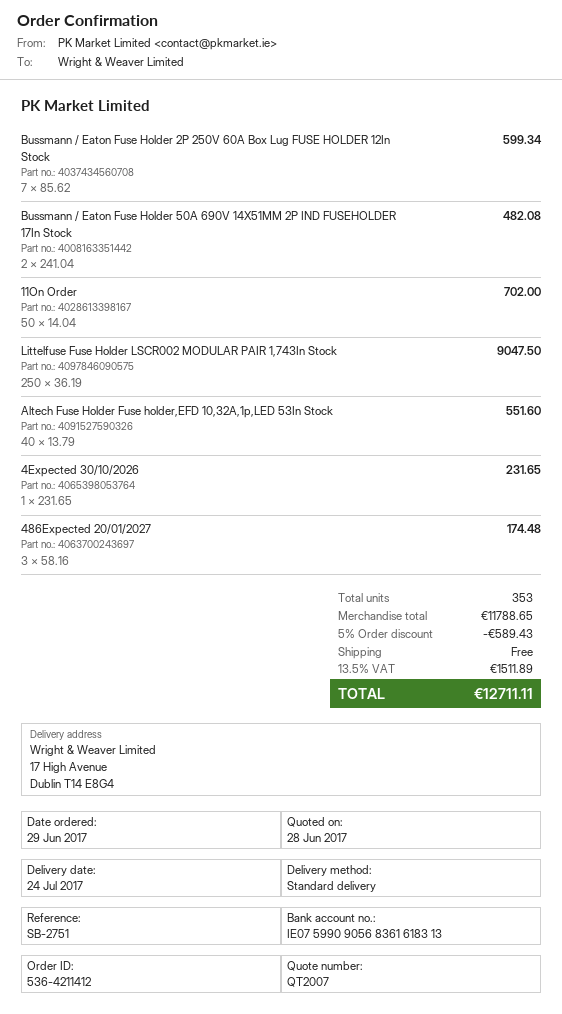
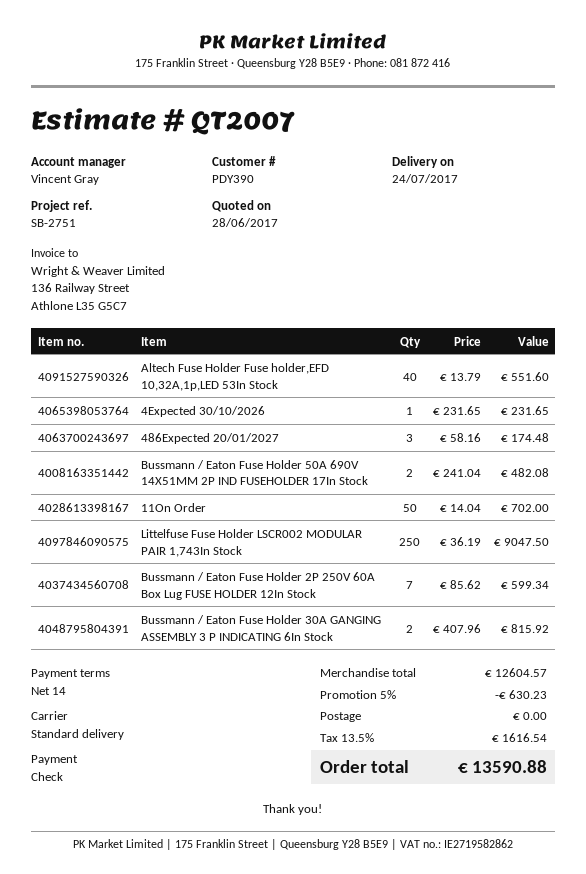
Bussmann / Eaton Fuse Holder 30A GANGING ASSEMBLY 3 P INDICATING 6In Stock: none -> 2 x 407.96 = 815.92
subtotal: 11788.65 -> 12604.57
discount: 5% = 589.43 -> 5% = 630.23
tax: 13.5% = 1511.89 -> 13.5% = 1616.54
total: 12711.11 -> 13590.88

